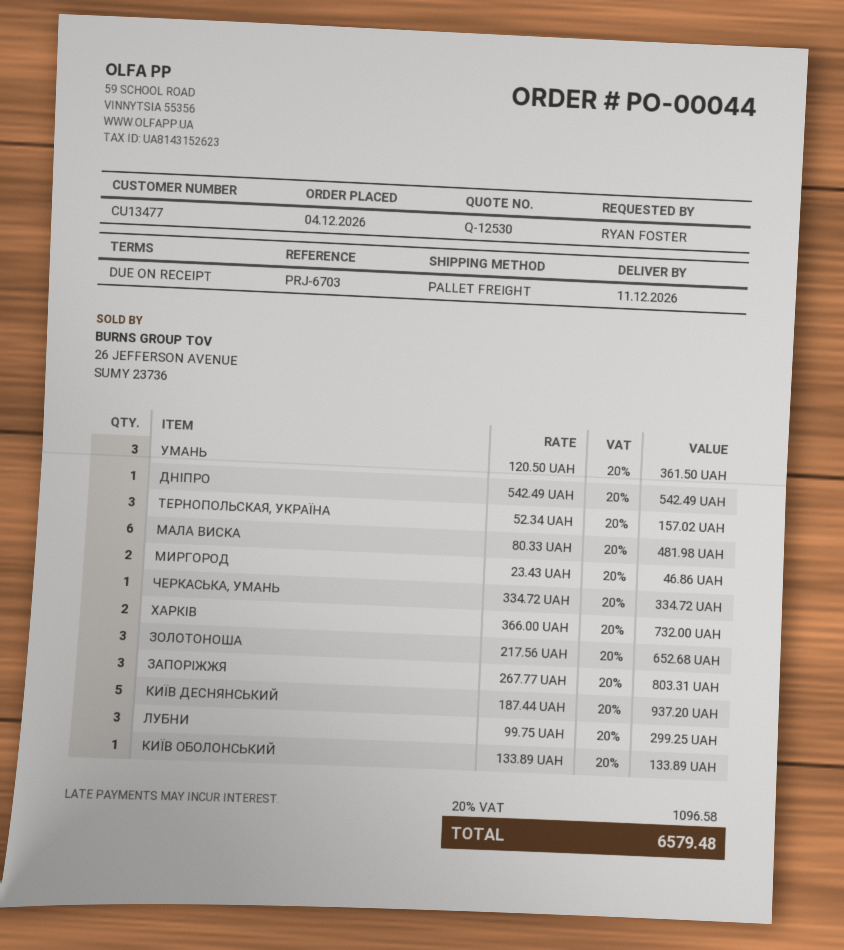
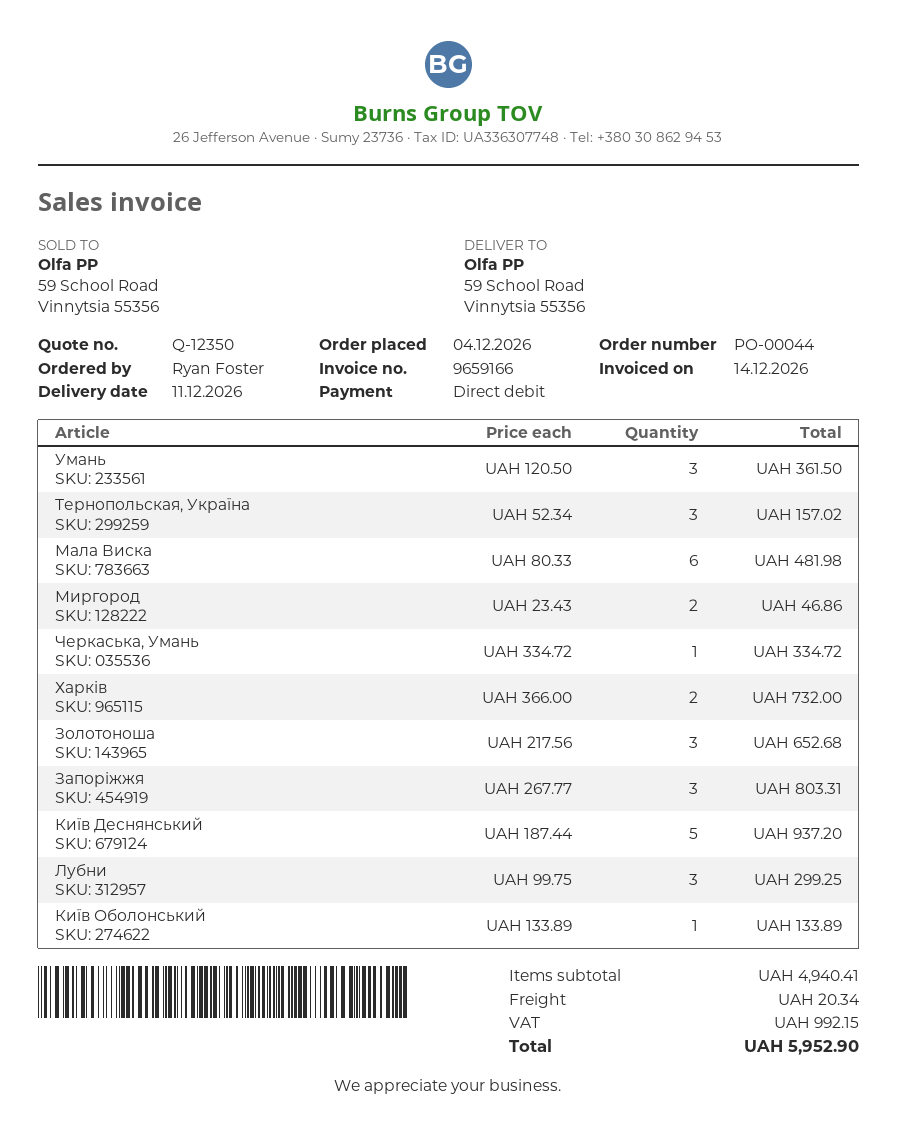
quote number: Q-12530 -> Q-12350
ДНІПРО: 1 x 542.49 = 542.49 -> none
shipping: none -> 20.34
tax: 1096.58 -> 992.15
total: 6579.48 -> 5952.90

